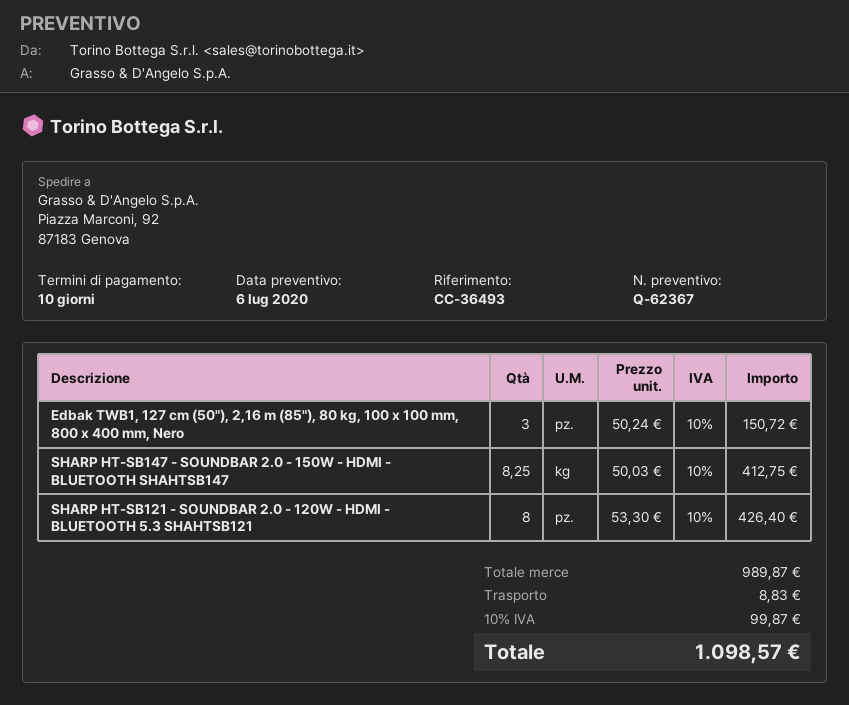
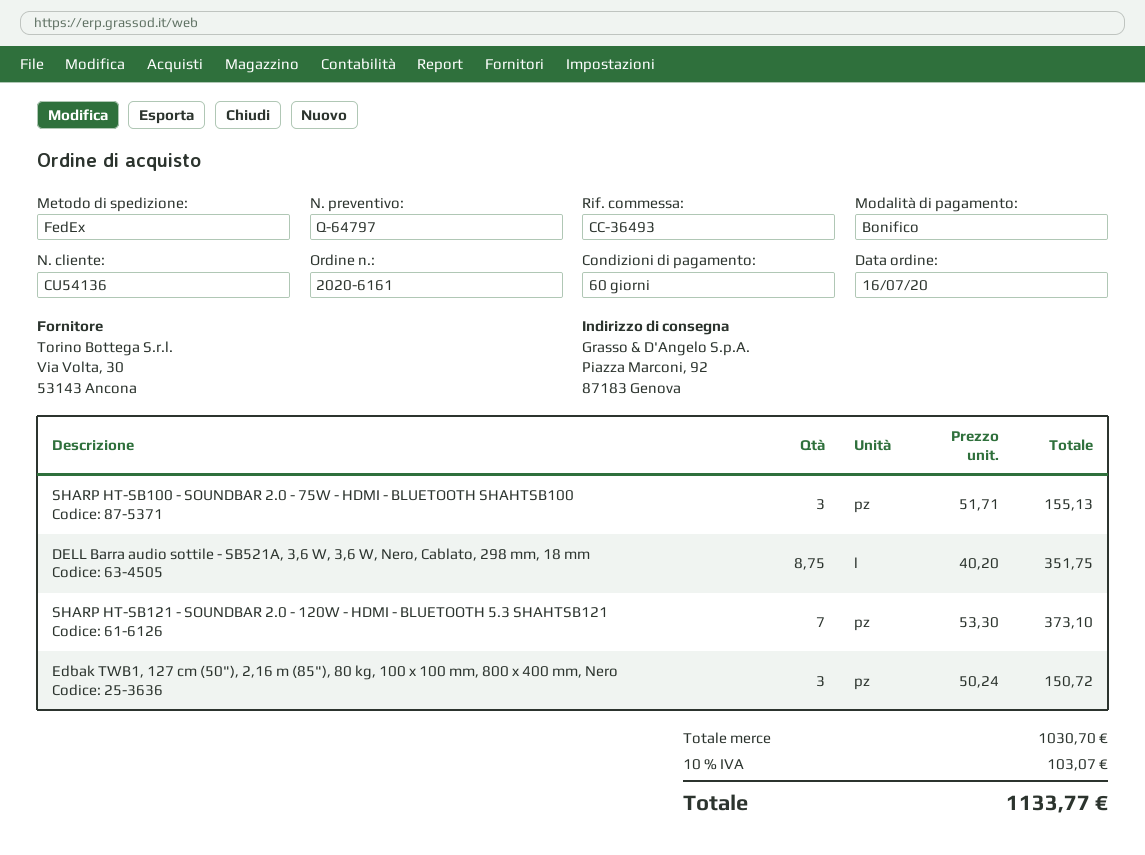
quote number: Q-62367 -> Q-64797
payment terms: 10 days -> 60 days
SHARP HT-SB147 - SOUNDBAR 2.0 - 150W - HDMI - BLUETOOTH SHAHTSB147: 8.25 x 50.03 = 412.75 -> none
SHARP HT-SB121 - SOUNDBAR 2.0 - 120W - HDMI - BLUETOOTH 5.3 SHAHTSB121: 8 x 53.30 = 426.40 -> 7 x 53.30 = 373.10
SHARP HT-SB100 - SOUNDBAR 2.0 - 75W - HDMI - BLUETOOTH SHAHTSB100: none -> 3 x 51.71 = 155.13
DELL Barra audio sottile - SB521A, 3,6 W, 3,6 W, Nero, Cablato, 298 mm, 18 mm: none -> 8.75 x 40.20 = 351.75
subtotal: 989.87 -> 1030.70
shipping: 8.83 -> none
tax: 10% = 99.87 -> 10% = 103.07
total: 1098.57 -> 1133.77

